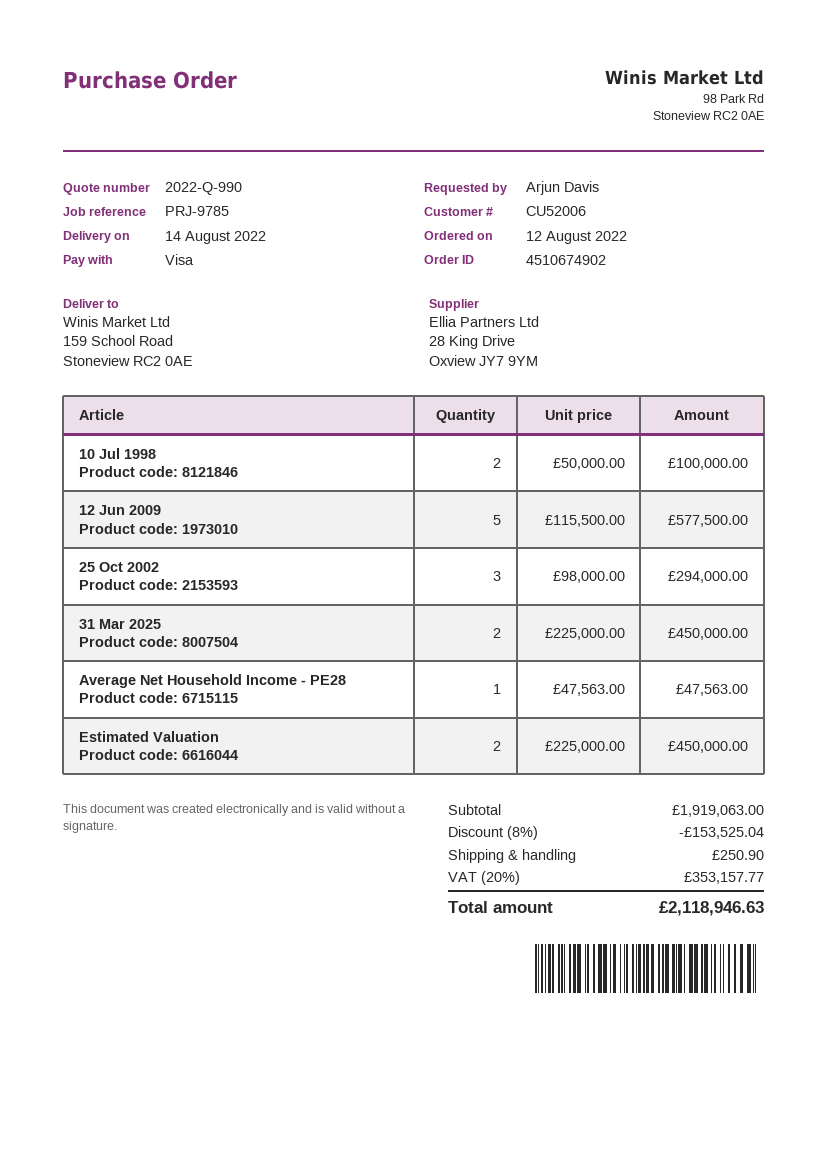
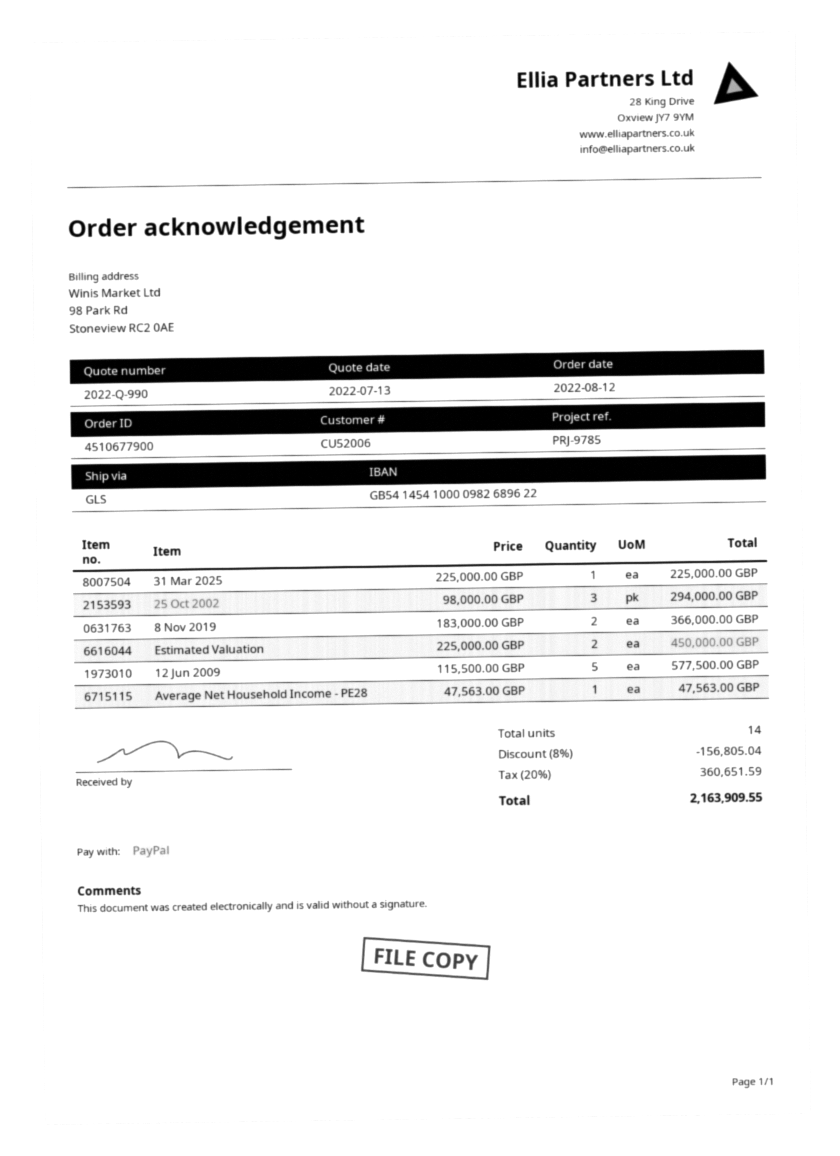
order number: 4510674902 -> 4510677900
payment method: Visa -> PayPal
10 Jul 1998: 2 x 50000.00 = 100000.00 -> none
31 Mar 2025: 2 x 225000.00 = 450000.00 -> 1 x 225000.00 = 225000.00
8 Nov 2019: none -> 2 x 183000.00 = 366000.00
discount: 8% = 153525.04 -> 8% = 156805.04
shipping: 250.90 -> none
tax: 20% = 353157.77 -> 20% = 360651.59
total: 2118946.63 -> 2163909.55

